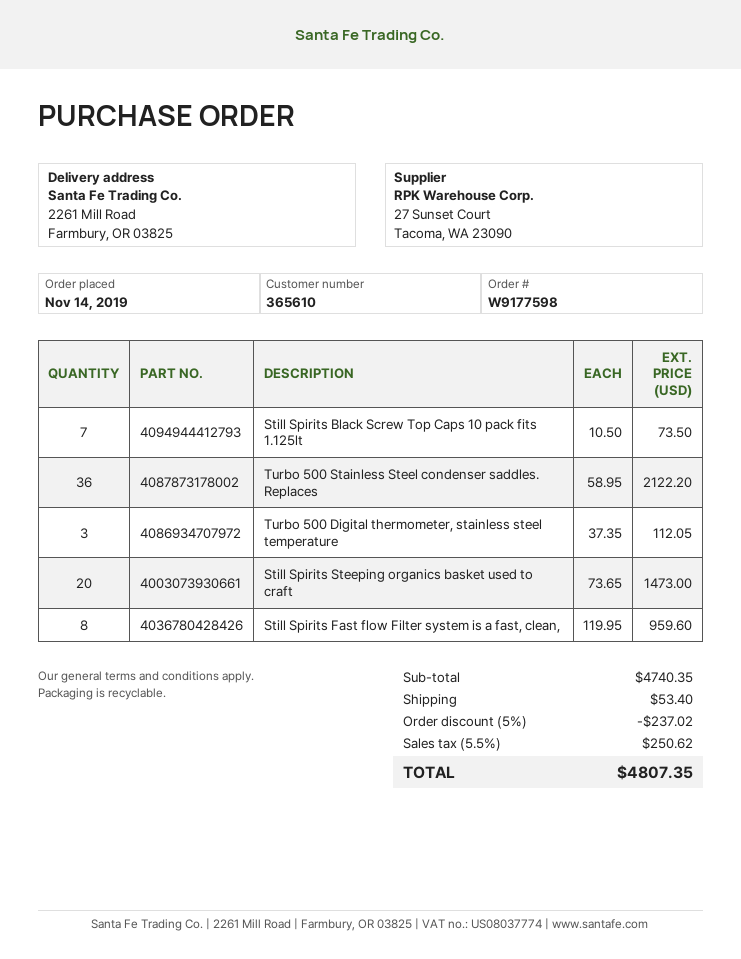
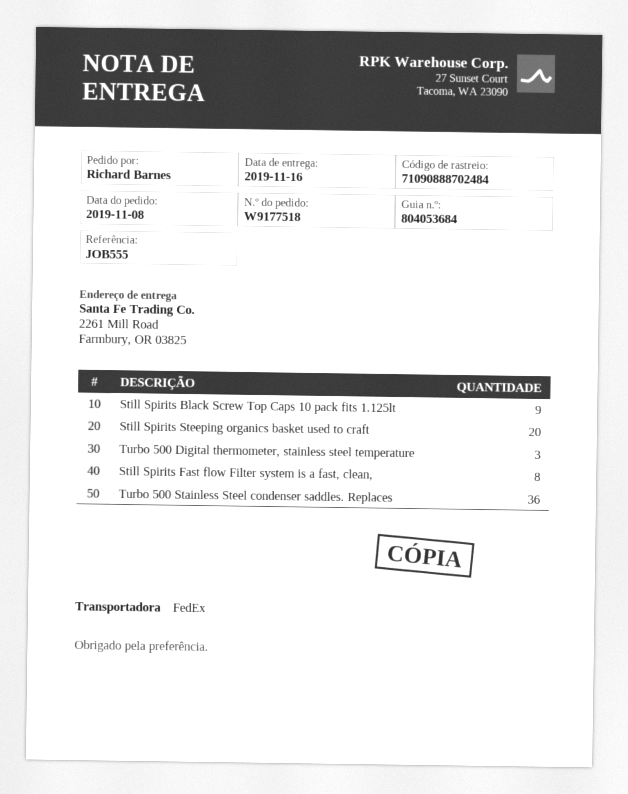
order number: W9177598 -> W9177518
order date: 2019-11-14 -> 2019-11-08
Still Spirits Black Screw Top Caps 10 pack fits 1.125lt: 7 -> 9

